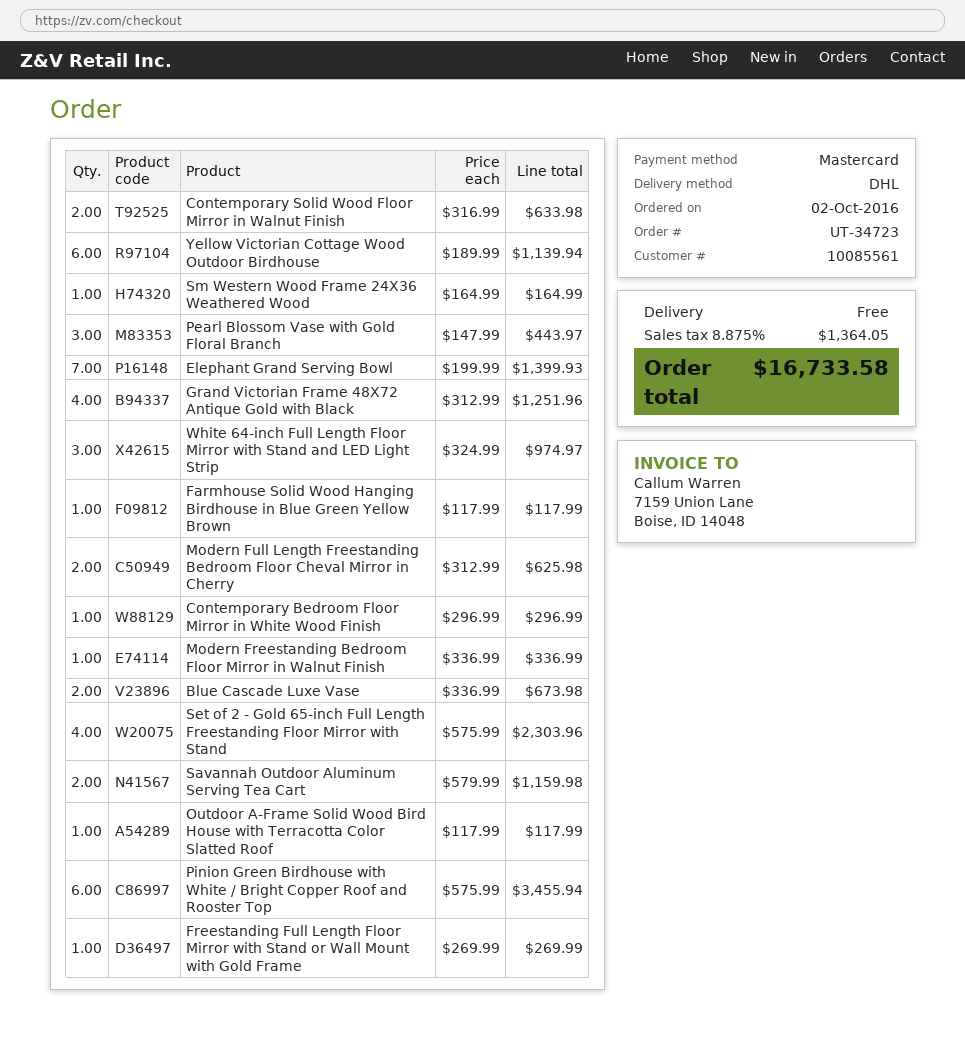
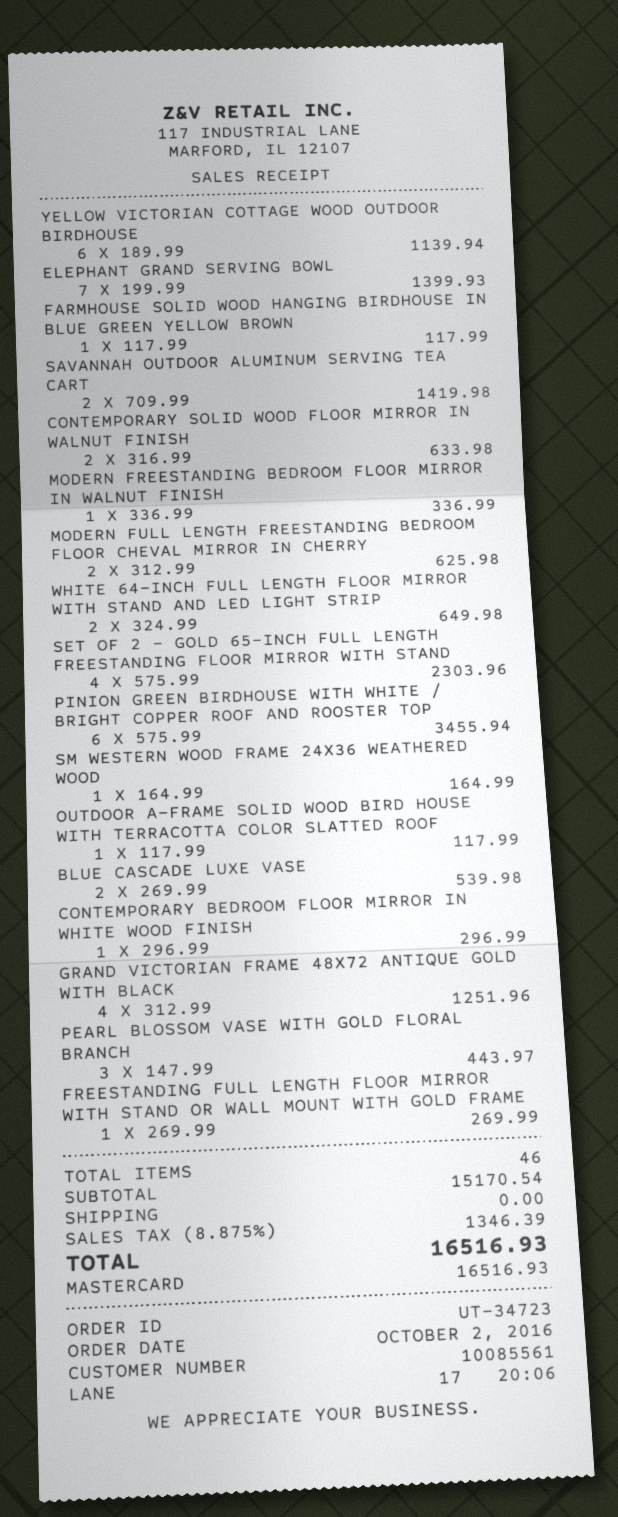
White 64-inch Full Length Floor Mirror with Stand and LED Light Strip: 3 x 324.99 = 974.97 -> 2 x 324.99 = 649.98
Blue Cascade Luxe Vase: 2 x 336.99 = 673.98 -> 2 x 269.99 = 539.98
Savannah Outdoor Aluminum Serving Tea Cart: 2 x 579.99 = 1159.98 -> 2 x 709.99 = 1419.98
tax: 8.875% = 1364.05 -> 8.875% = 1346.39
total: 16733.58 -> 16516.93

